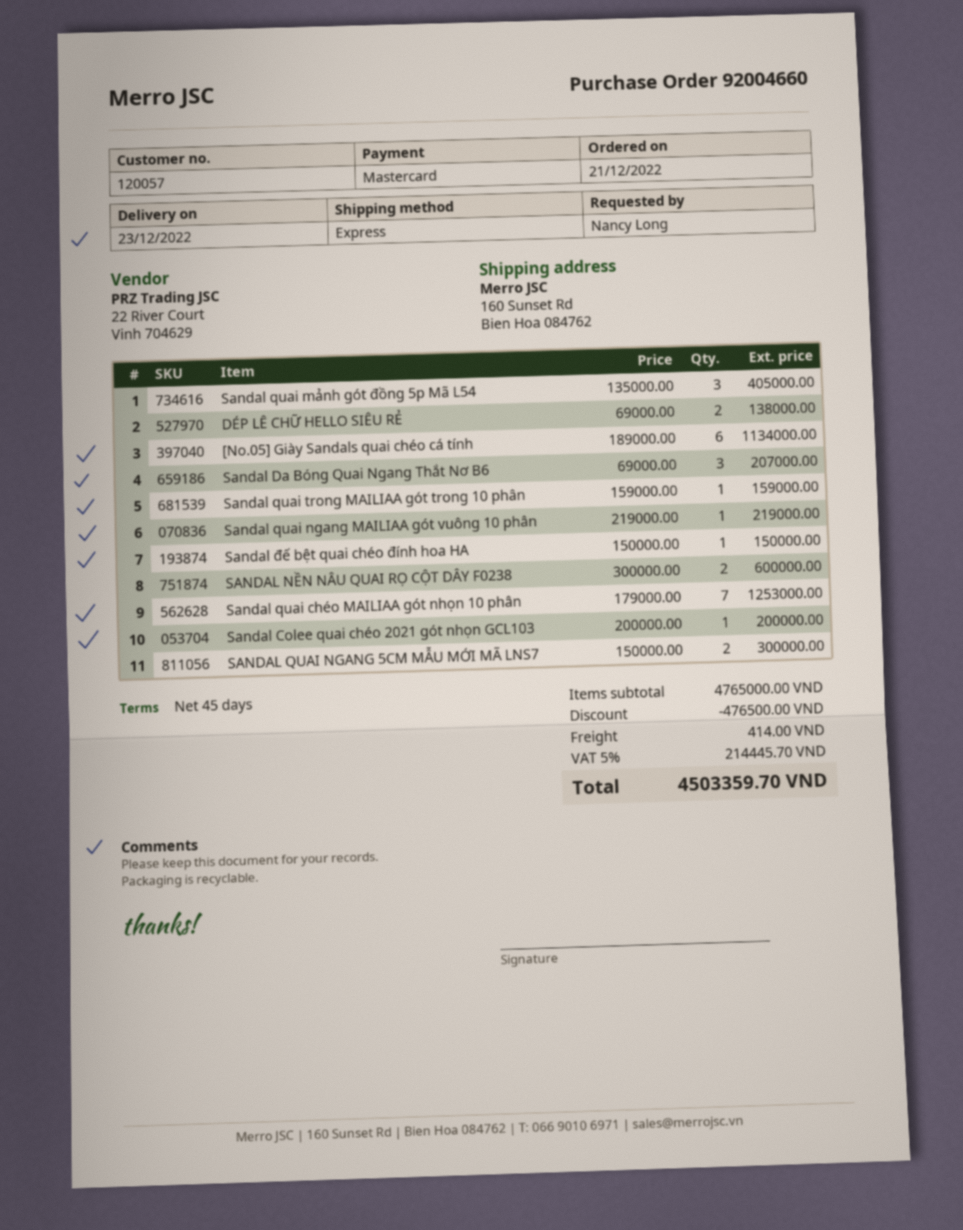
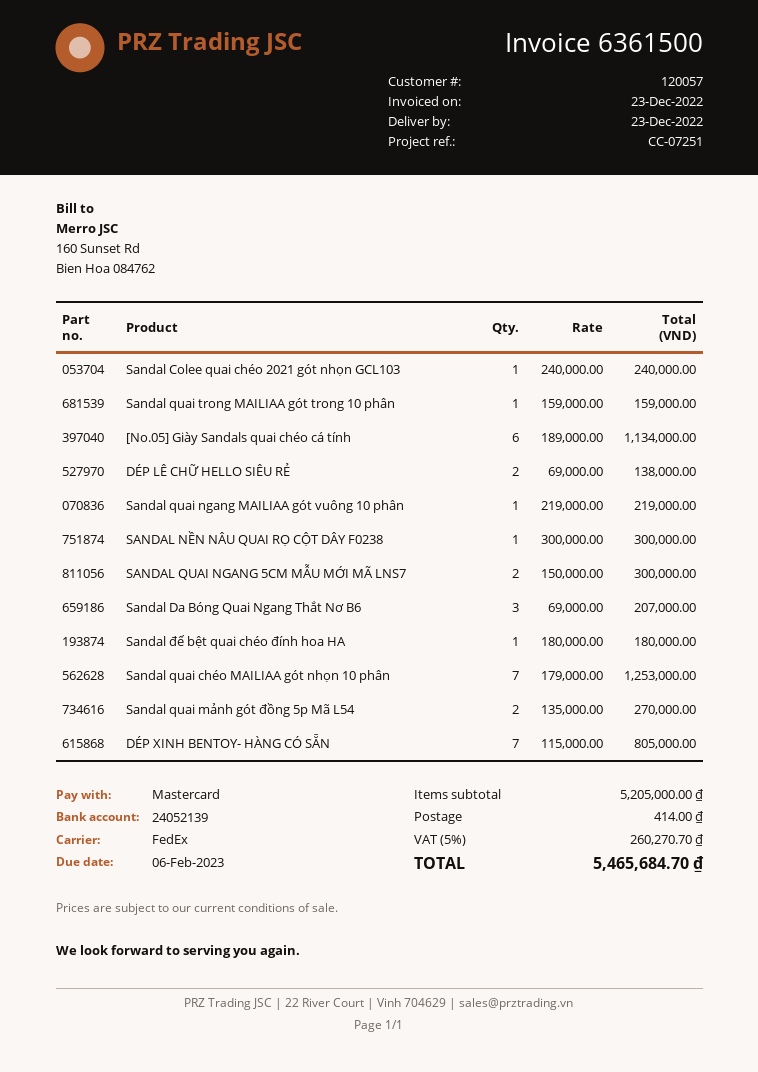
shipping method: express -> FedEx
Sandal quai mảnh gót đồng 5p Mã L54: 3 x 135000.00 = 405000.00 -> 2 x 135000.00 = 270000.00
Sandal đế bệt quai chéo đính hoa HA: 1 x 150000.00 = 150000.00 -> 1 x 180000.00 = 180000.00
SANDAL NỀN NÂU QUAI RỌ CỘT DÂY F0238: 2 x 300000.00 = 600000.00 -> 1 x 300000.00 = 300000.00
Sandal Colee quai chéo 2021 gót nhọn GCL103: 1 x 200000.00 = 200000.00 -> 1 x 240000.00 = 240000.00
DÉP XINH BENTOY- HÀNG CÓ SẴN: none -> 7 x 115000.00 = 805000.00
subtotal: 4765000.00 -> 5205000.00
discount: 476500.00 -> none
tax: 5% = 214445.70 -> 5% = 260270.70
total: 4503359.70 -> 5465684.70

